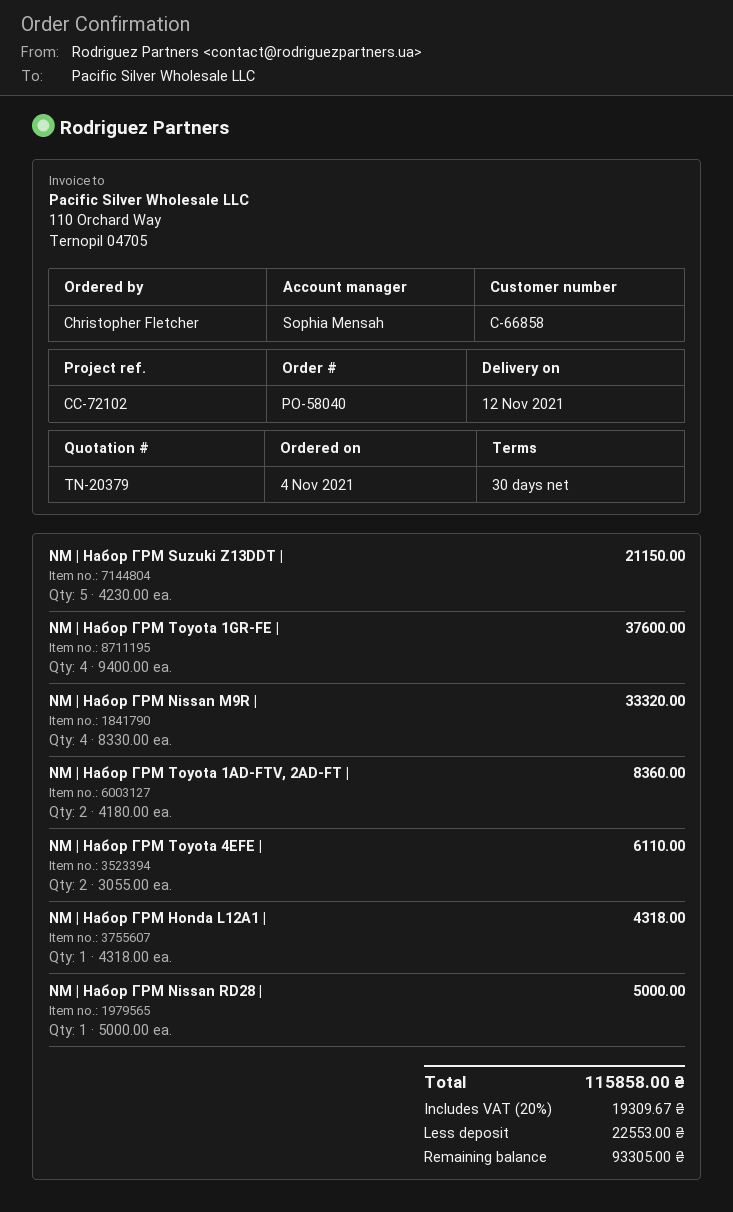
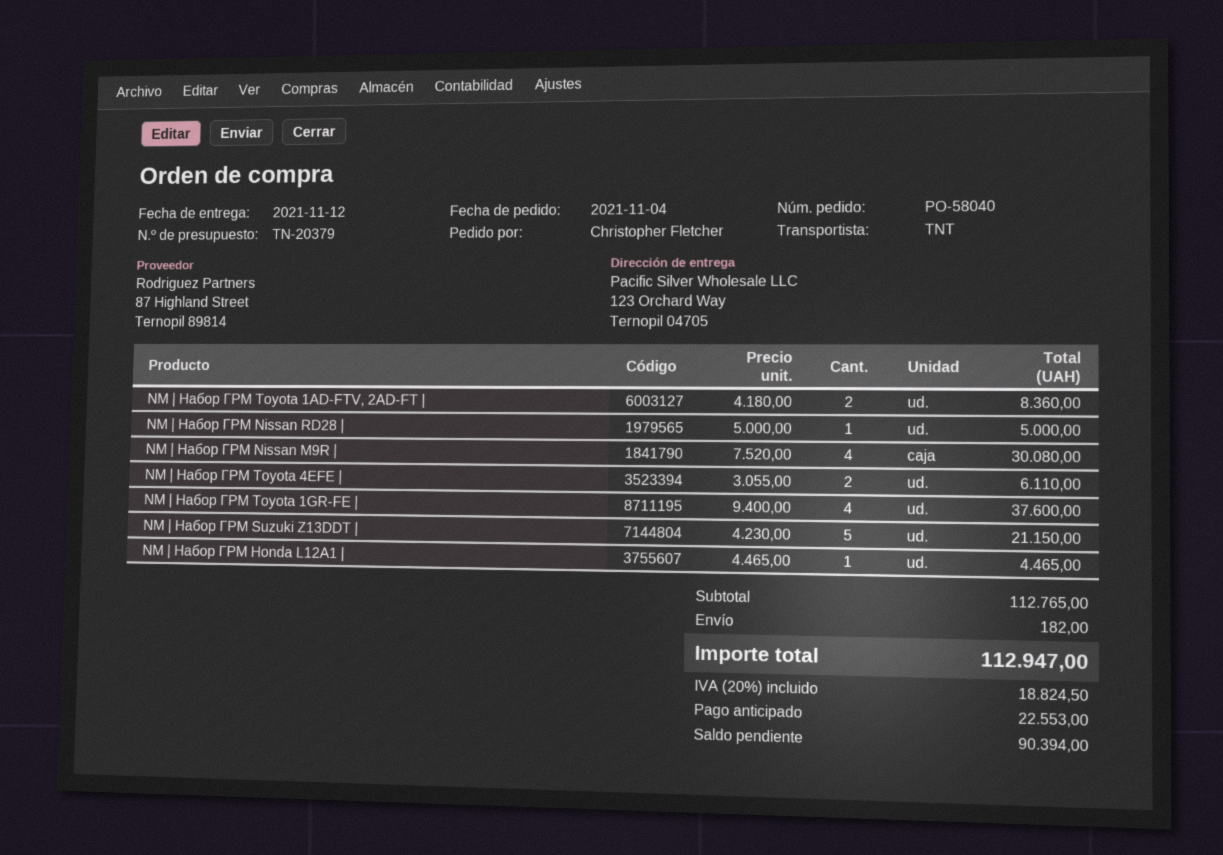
NM | Набор ГРМ Nissan M9R |: 4 x 8330.00 = 33320.00 -> 4 x 7520.00 = 30080.00
NM | Набор ГРМ Honda L12A1 |: 1 x 4318.00 = 4318.00 -> 1 x 4465.00 = 4465.00
shipping: none -> 182.00
tax: 20% = 19309.67 -> 20% = 18824.50
total: 115858.00 -> 112947.00
balance: 93305.00 -> 90394.00

